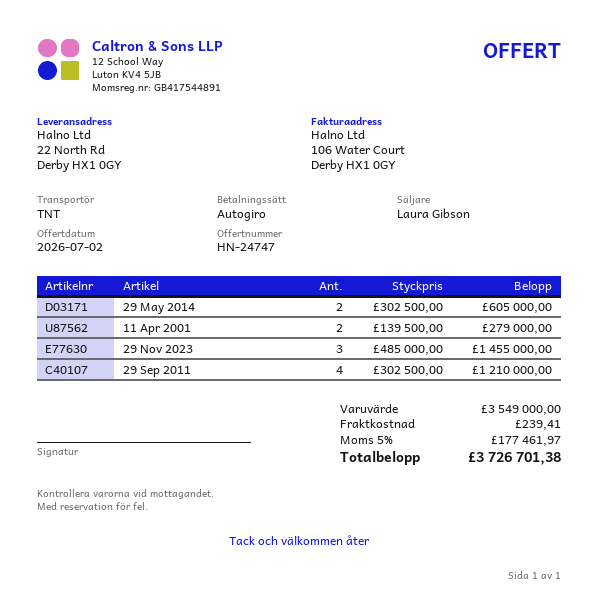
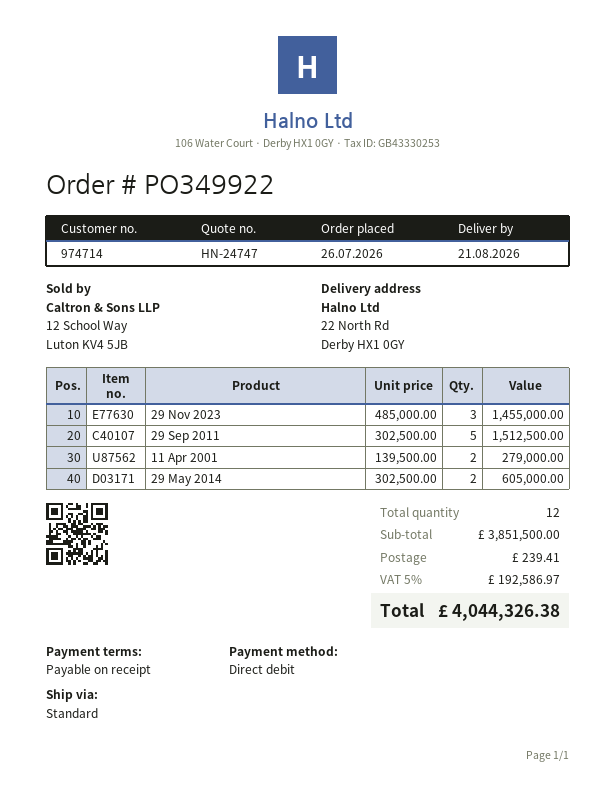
shipping method: TNT -> standard
29 Sep 2011: 4 x 302500.00 = 1210000.00 -> 5 x 302500.00 = 1512500.00
subtotal: 3549000.00 -> 3851500.00
tax: 5% = 177461.97 -> 5% = 192586.97
total: 3726701.38 -> 4044326.38

